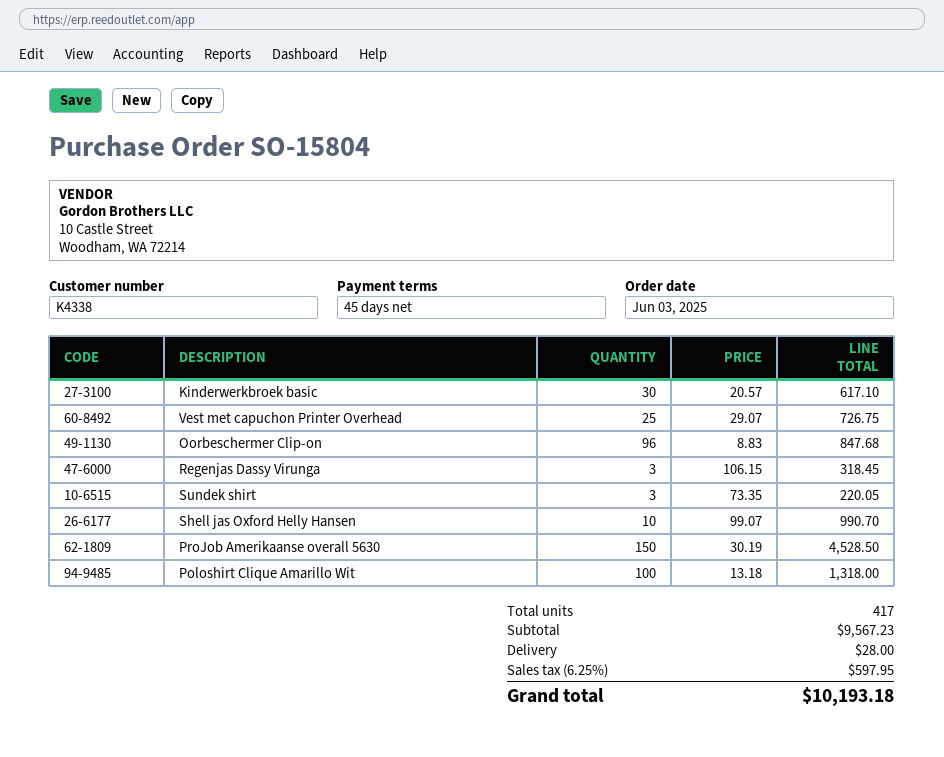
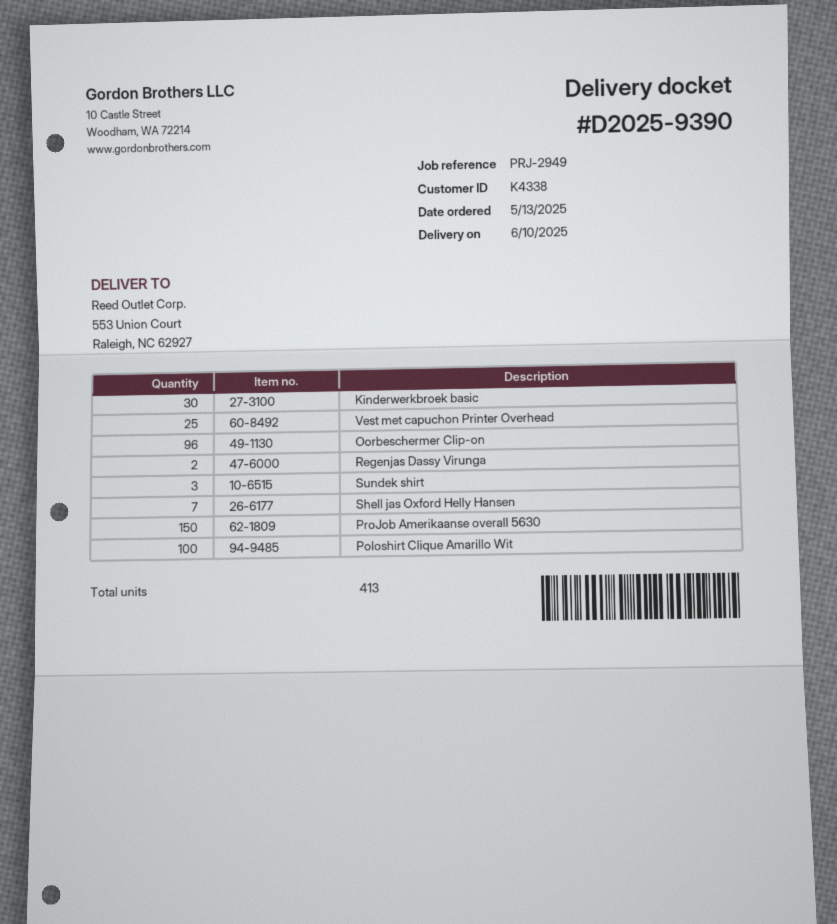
order date: 2025-06-03 -> 2025-05-13
Regenjas Dassy Virunga: 3 -> 2
Shell jas Oxford Helly Hansen: 10 -> 7
total quantity: 417 -> 413

